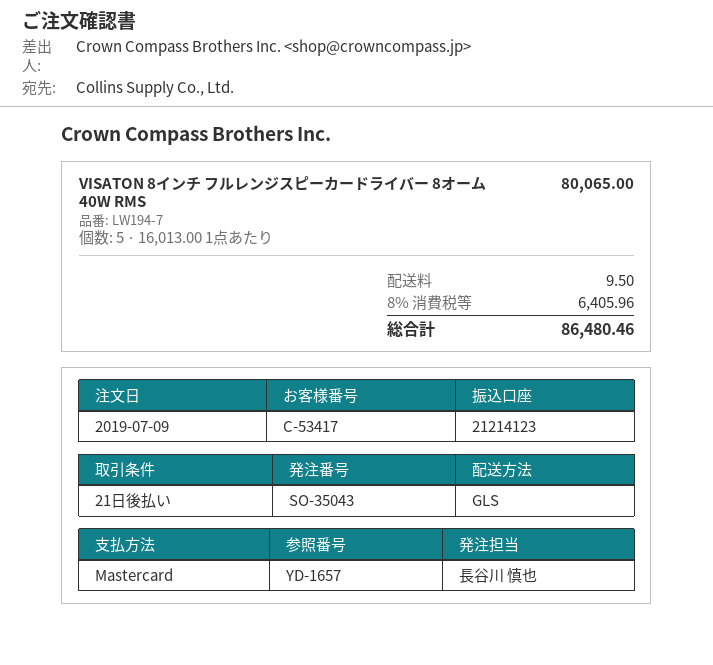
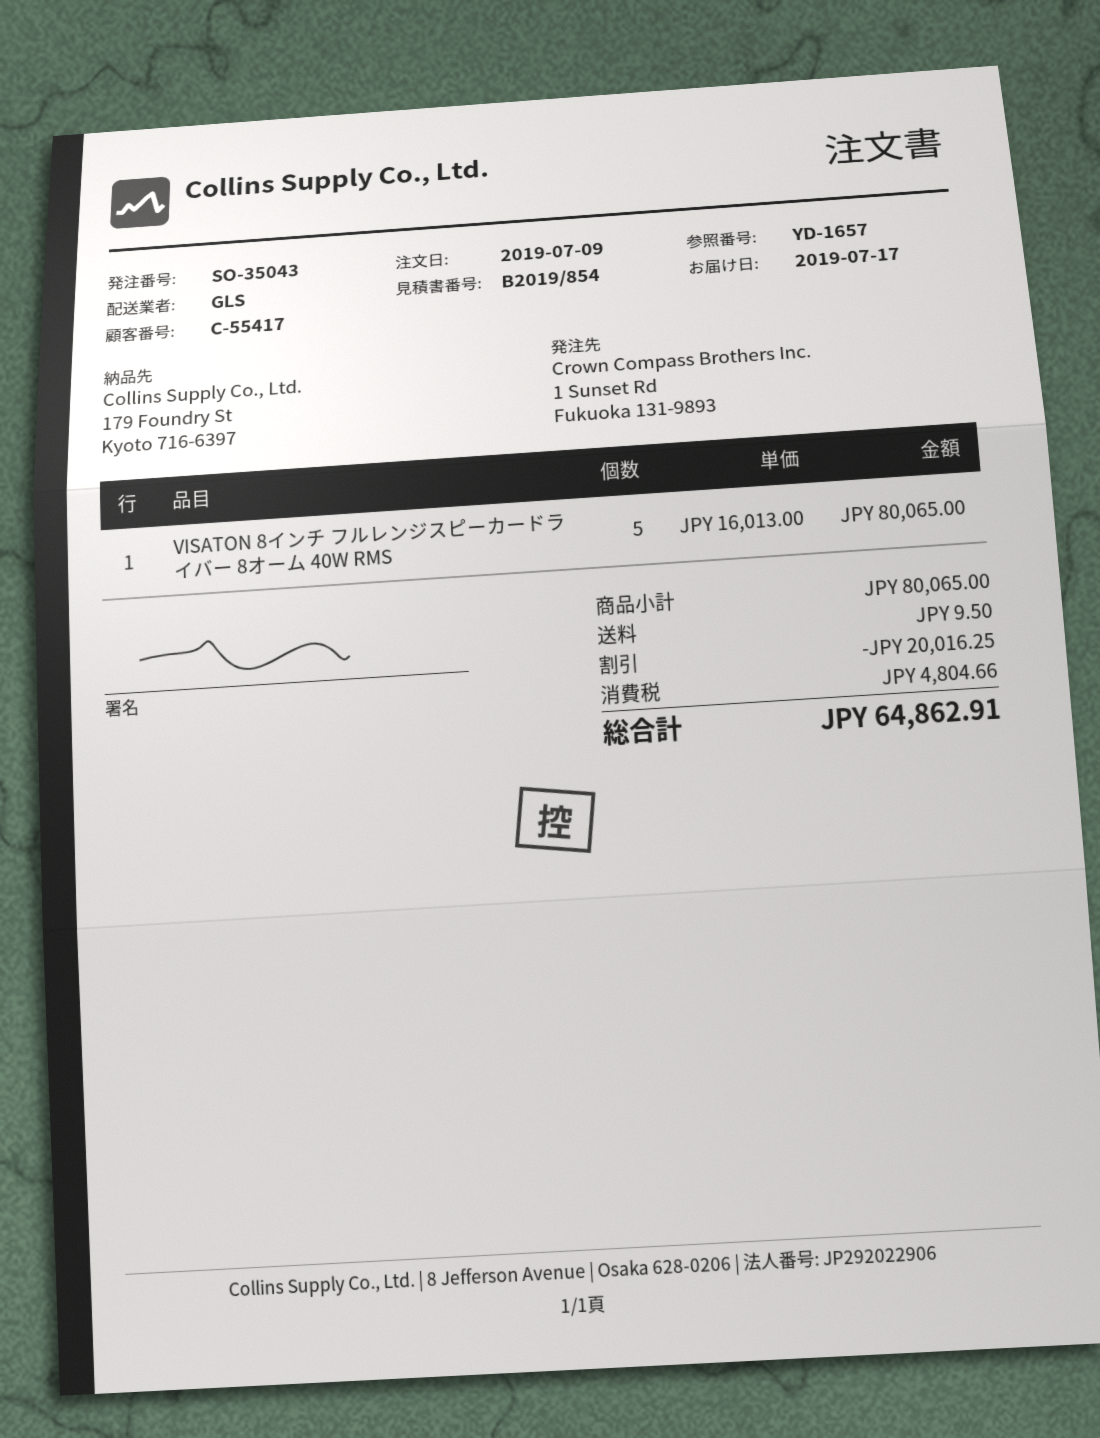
customer number: C-53417 -> C-55417
discount: none -> 20016.25
tax: 6405.96 -> 4804.66
total: 86480.46 -> 64862.91

